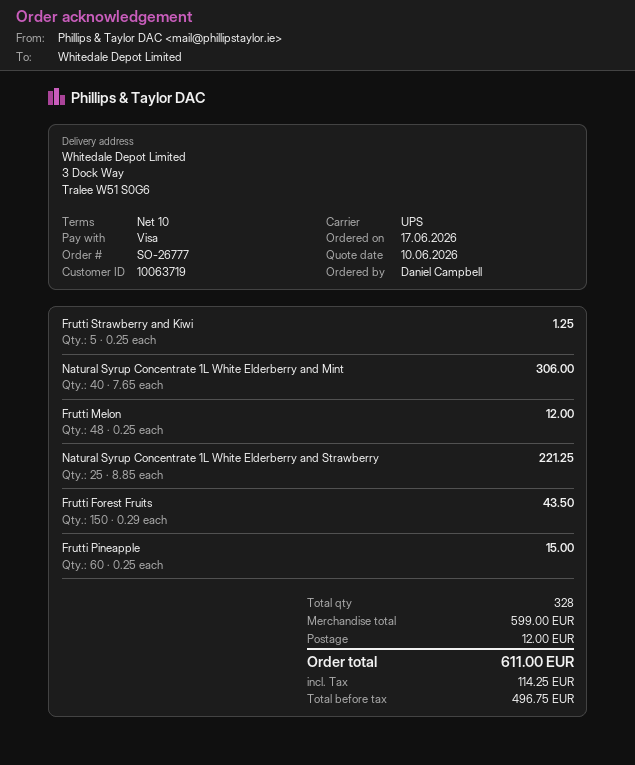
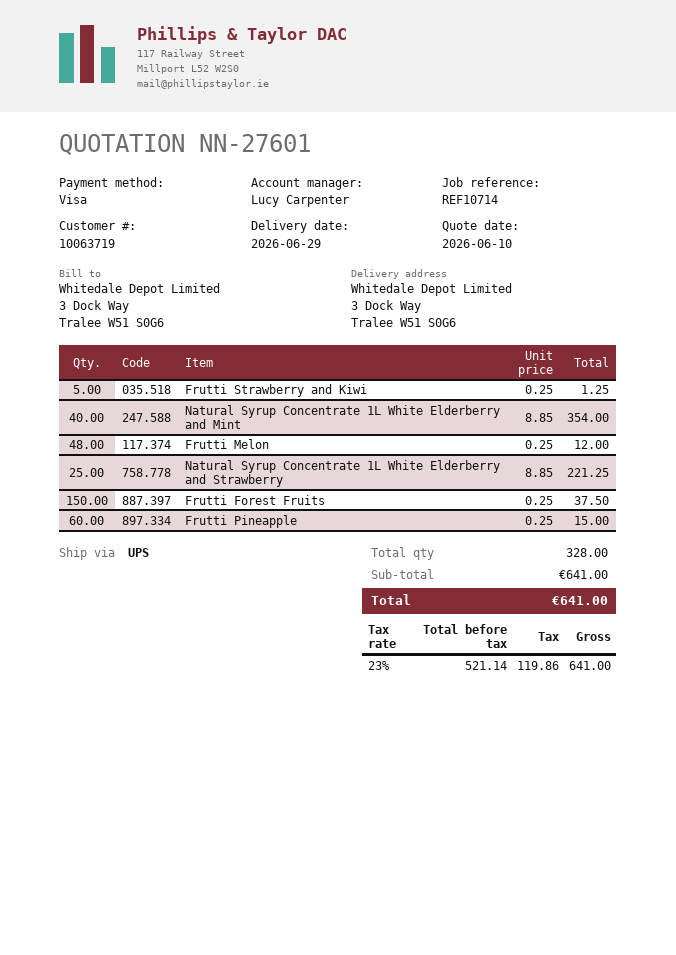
Natural Syrup Concentrate 1L White Elderberry and Mint: 40 x 7.65 = 306.00 -> 40 x 8.85 = 354.00
Frutti Forest Fruits: 150 x 0.29 = 43.50 -> 150 x 0.25 = 37.50
subtotal: 599.00 -> 641.00
shipping: 12.00 -> none
net: 496.75 -> 521.14
tax: 114.25 -> 119.86
total: 611.00 -> 641.00

